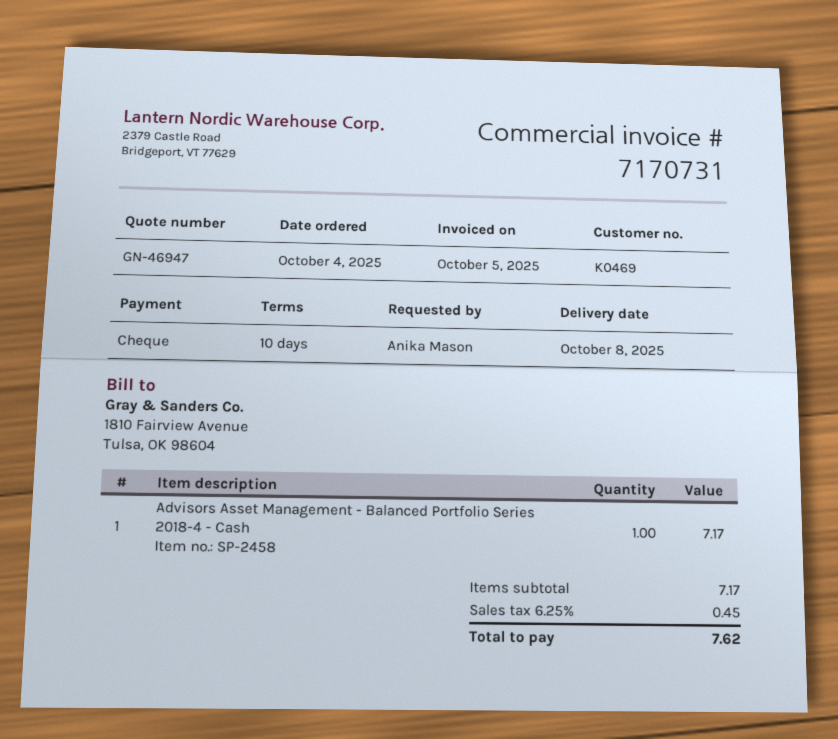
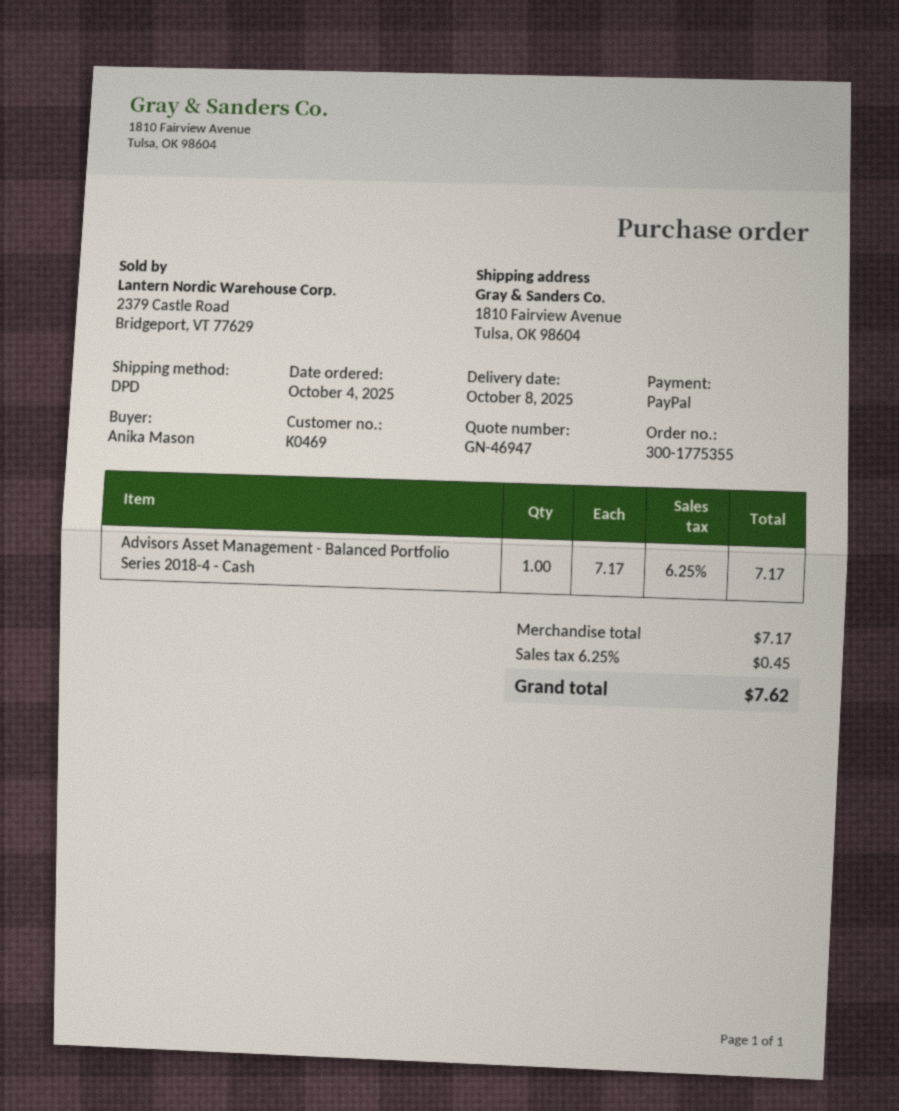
payment method: cheque -> PayPal

